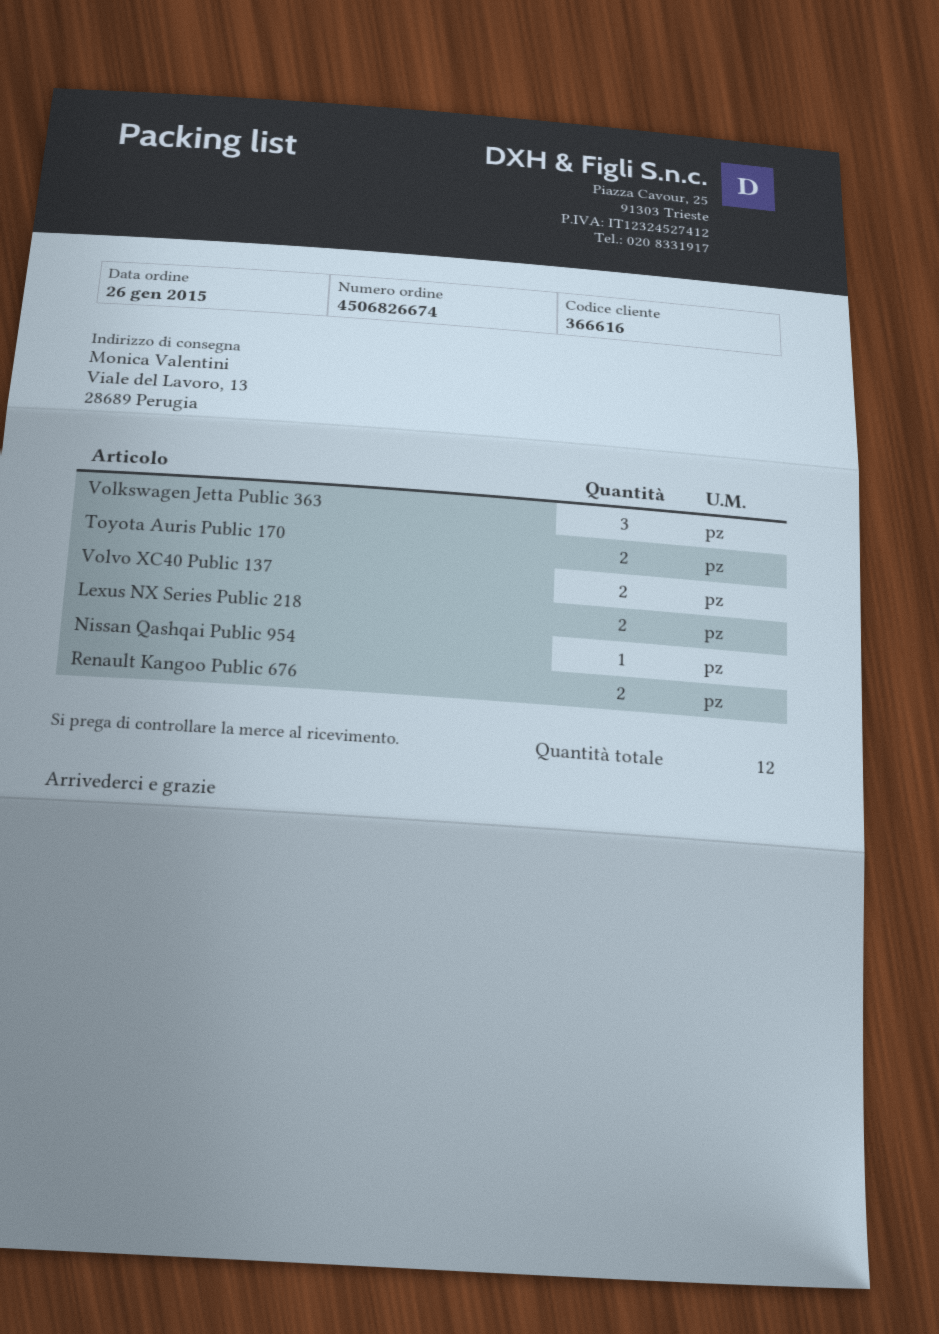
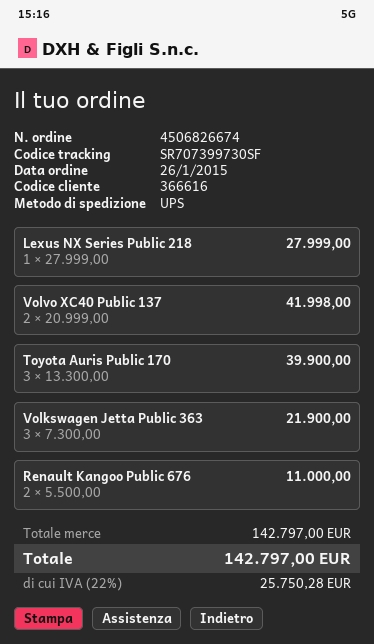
Toyota Auris Public 170: 2 -> 3
Lexus NX Series Public 218: 2 -> 1
Nissan Qashqai Public 954: 1 -> none

